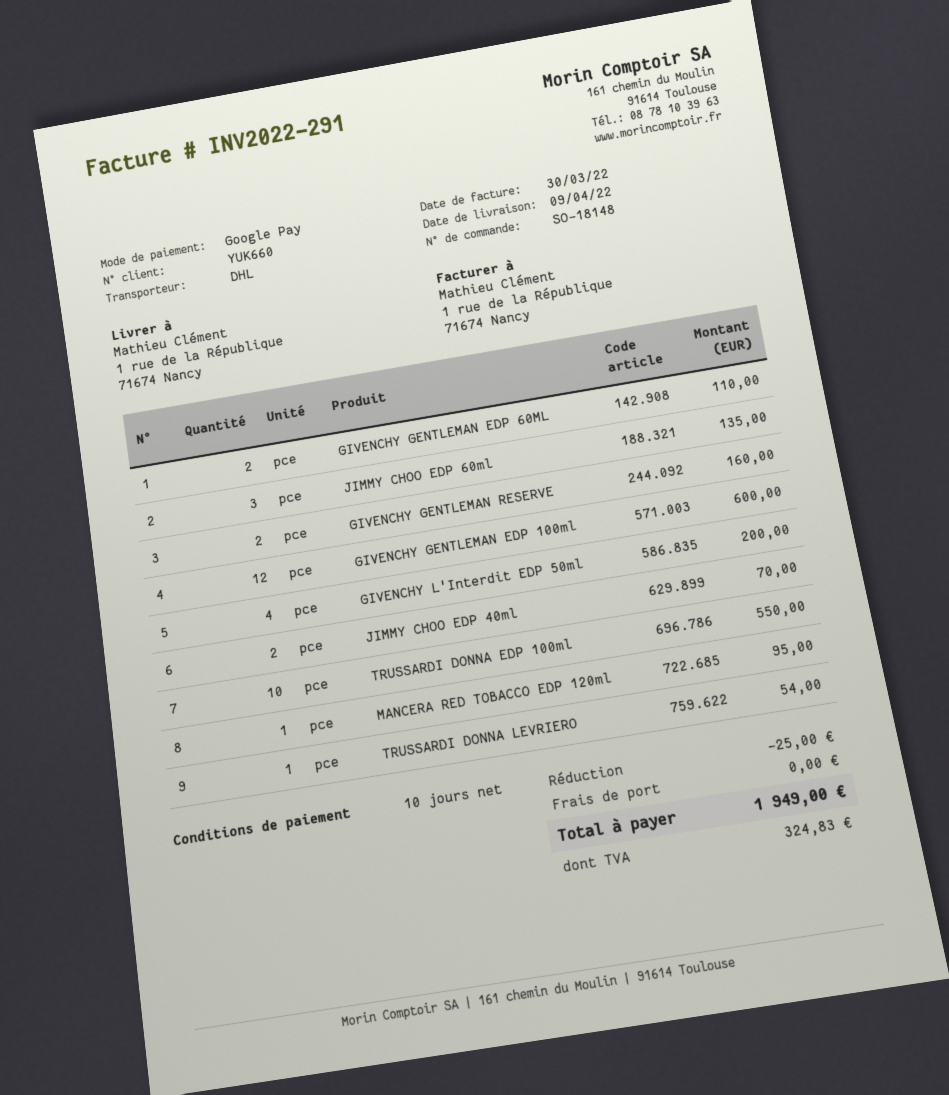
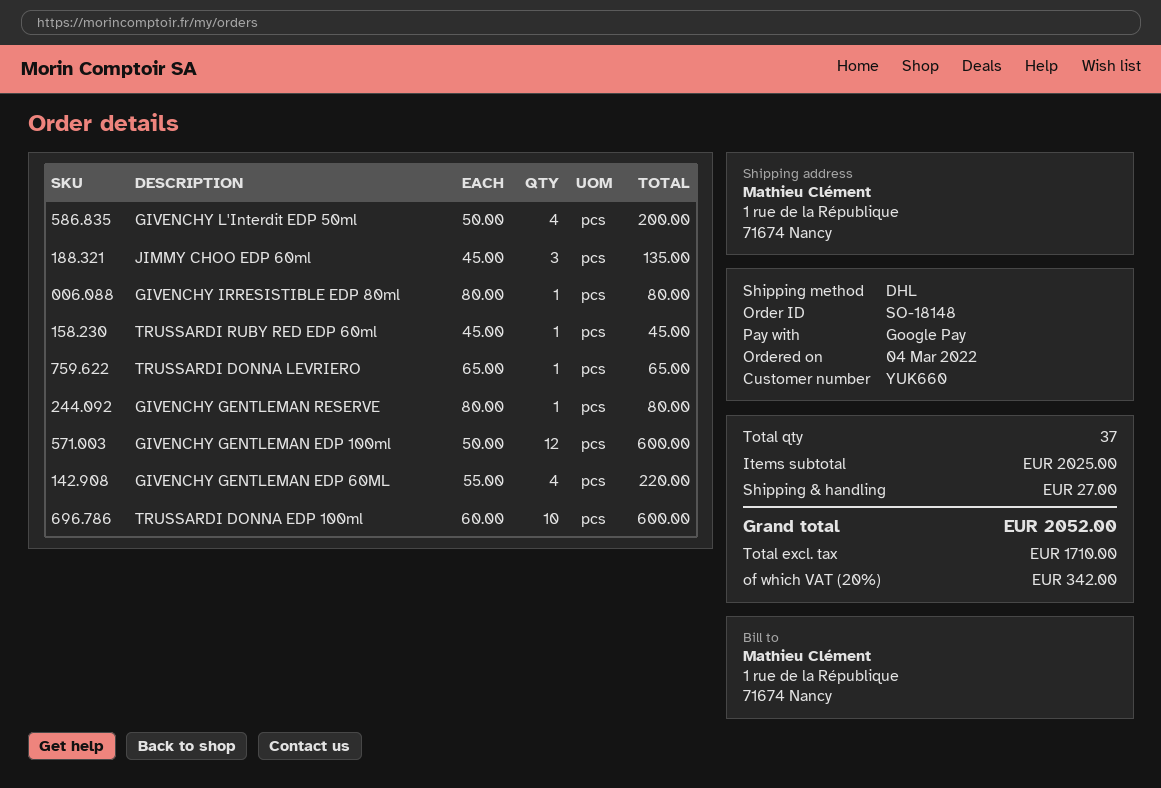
GIVENCHY GENTLEMAN EDP 60ML: 2 for 110.00 -> 4 for 220.00
GIVENCHY GENTLEMAN RESERVE: 2 for 160.00 -> 1 for 80.00
JIMMY CHOO EDP 40ml: 2 for 70.00 -> none
TRUSSARDI DONNA EDP 100ml: 10 for 550.00 -> 10 for 600.00
MANCERA RED TOBACCO EDP 120ml: 1 for 95.00 -> none
TRUSSARDI DONNA LEVRIERO: 1 for 54.00 -> 1 for 65.00
GIVENCHY IRRESISTIBLE EDP 80ml: none -> 1 for 80.00
TRUSSARDI RUBY RED EDP 60ml: none -> 1 for 45.00
discount: 25.00 -> none
shipping: 0.00 -> 27.00
tax: 324.83 -> 342.00
total: 1949.00 -> 2052.00

